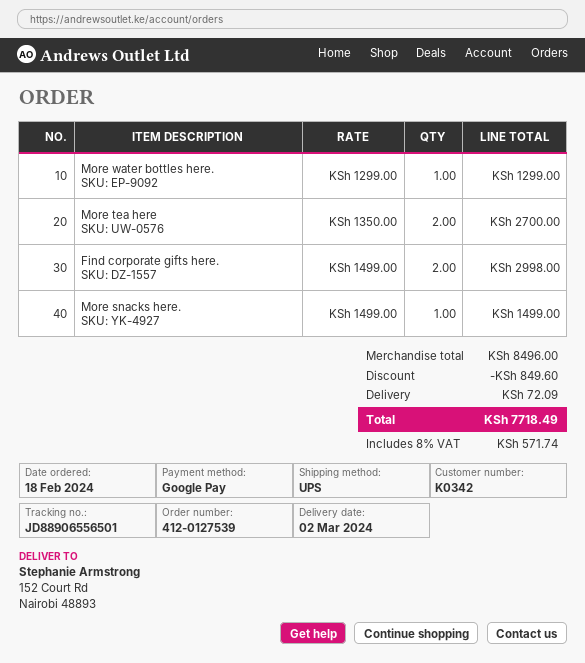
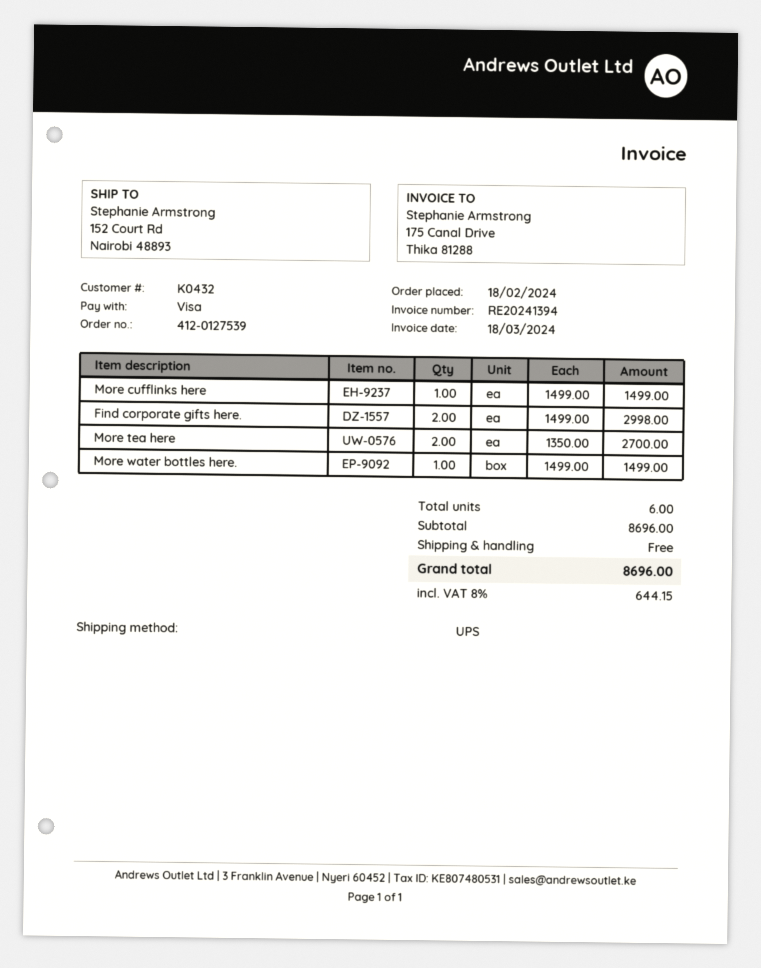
customer number: K0342 -> K0432
payment method: Google Pay -> Visa
More water bottles here.: 1 x 1299.00 = 1299.00 -> 1 x 1499.00 = 1499.00
More snacks here.: 1 x 1499.00 = 1499.00 -> none
More cufflinks here: none -> 1 x 1499.00 = 1499.00
subtotal: 8496.00 -> 8696.00
discount: 849.60 -> none
shipping: 72.09 -> 0.00
tax: 8% = 571.74 -> 8% = 644.15
total: 7718.49 -> 8696.00

